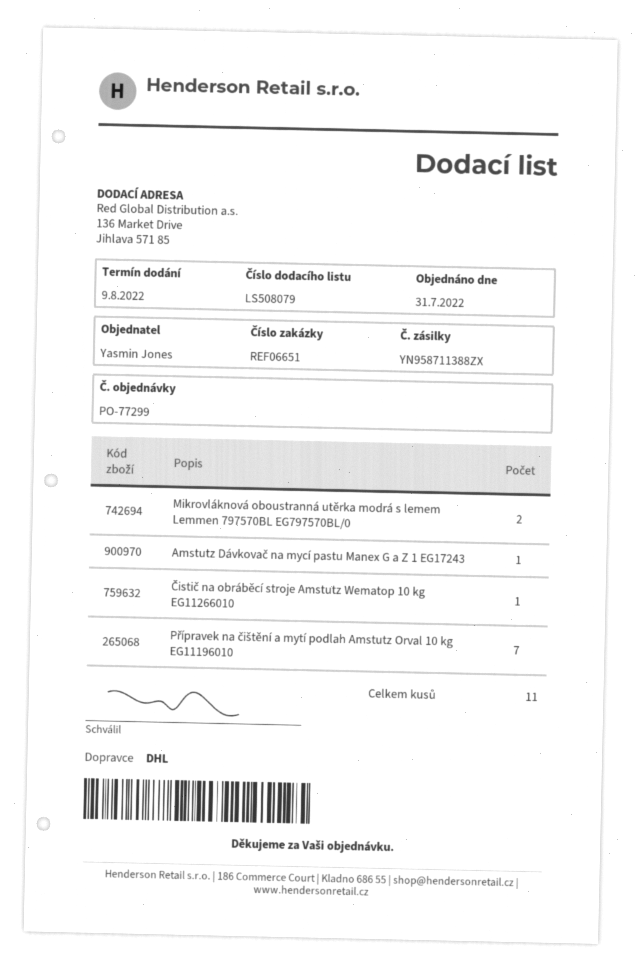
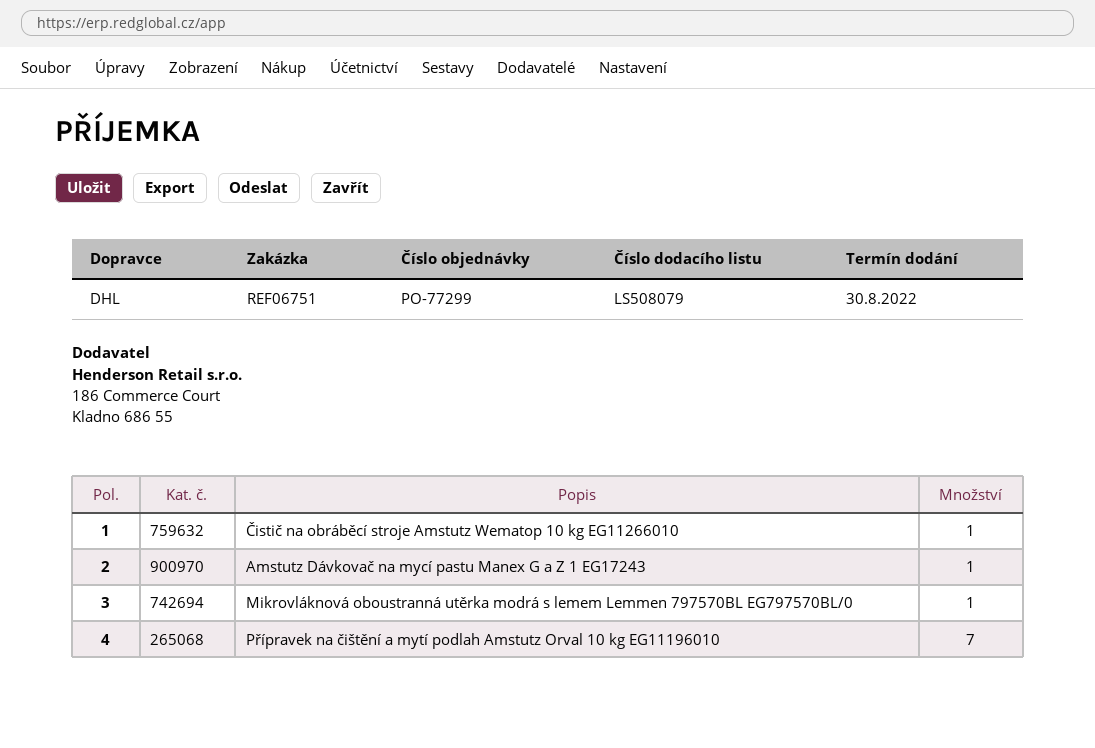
delivery date: 2022-08-09 -> 2022-08-30
reference: REF06651 -> REF06751
Mikrovláknová oboustranná utěrka modrá s lemem Lemmen 797570BL EG797570BL/0: 2 -> 1

